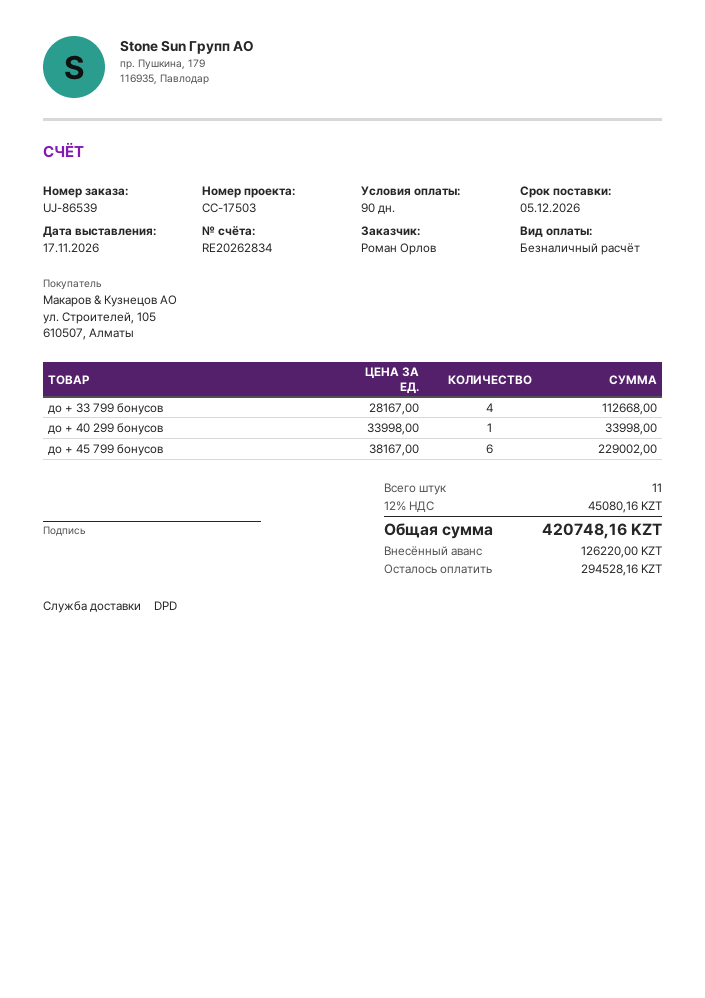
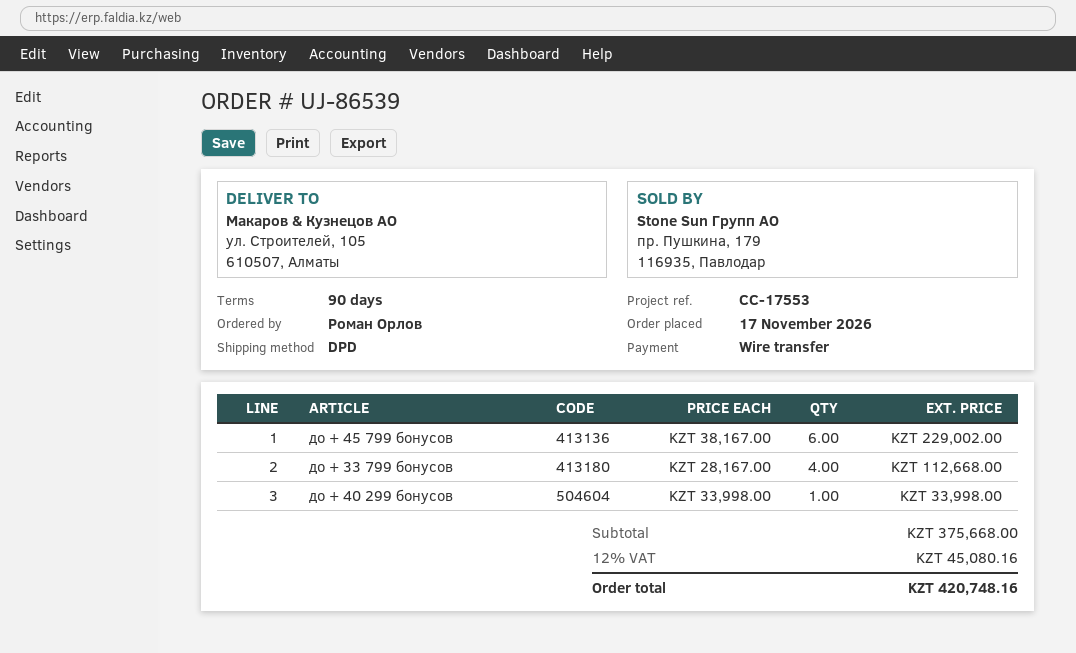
reference: CC-17503 -> CC-17553

